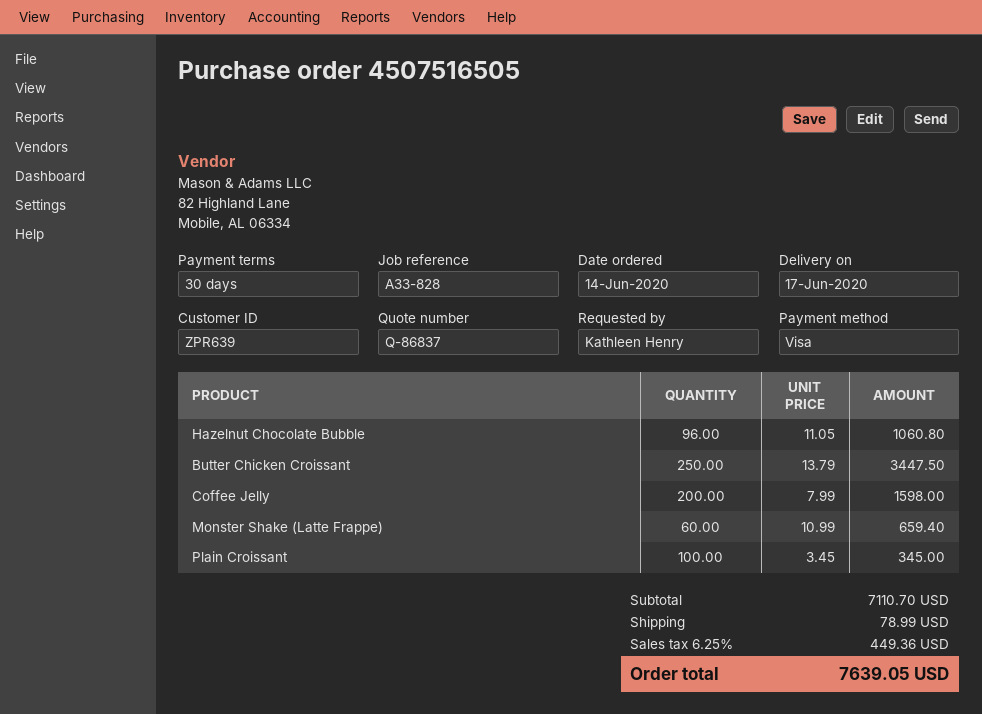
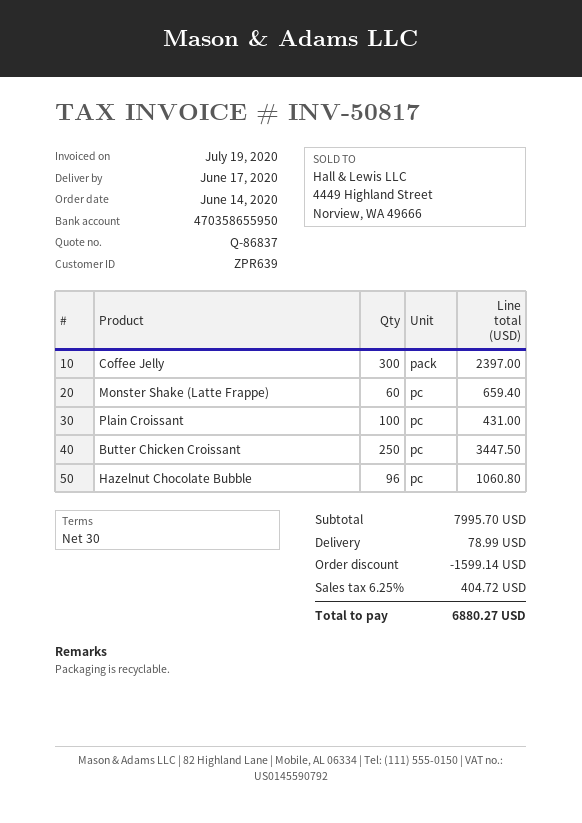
Coffee Jelly: 200 for 1598.00 -> 300 for 2397.00
Plain Croissant: 100 for 345.00 -> 100 for 431.00
subtotal: 7110.70 -> 7995.70
discount: none -> 1599.14
tax: 6.25% = 449.36 -> 6.25% = 404.72
total: 7639.05 -> 6880.27

